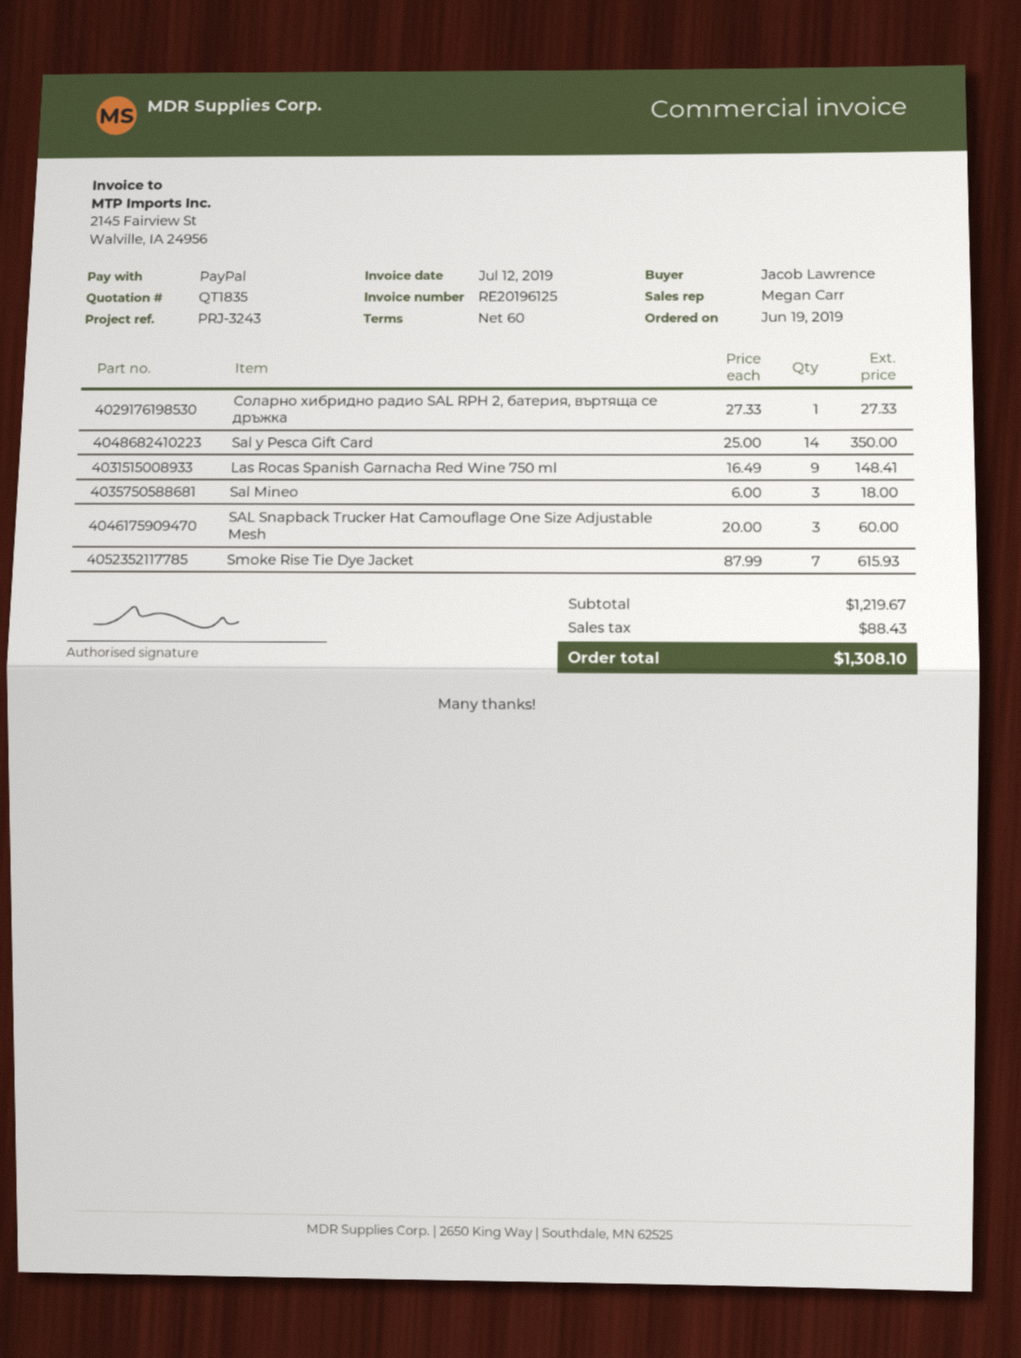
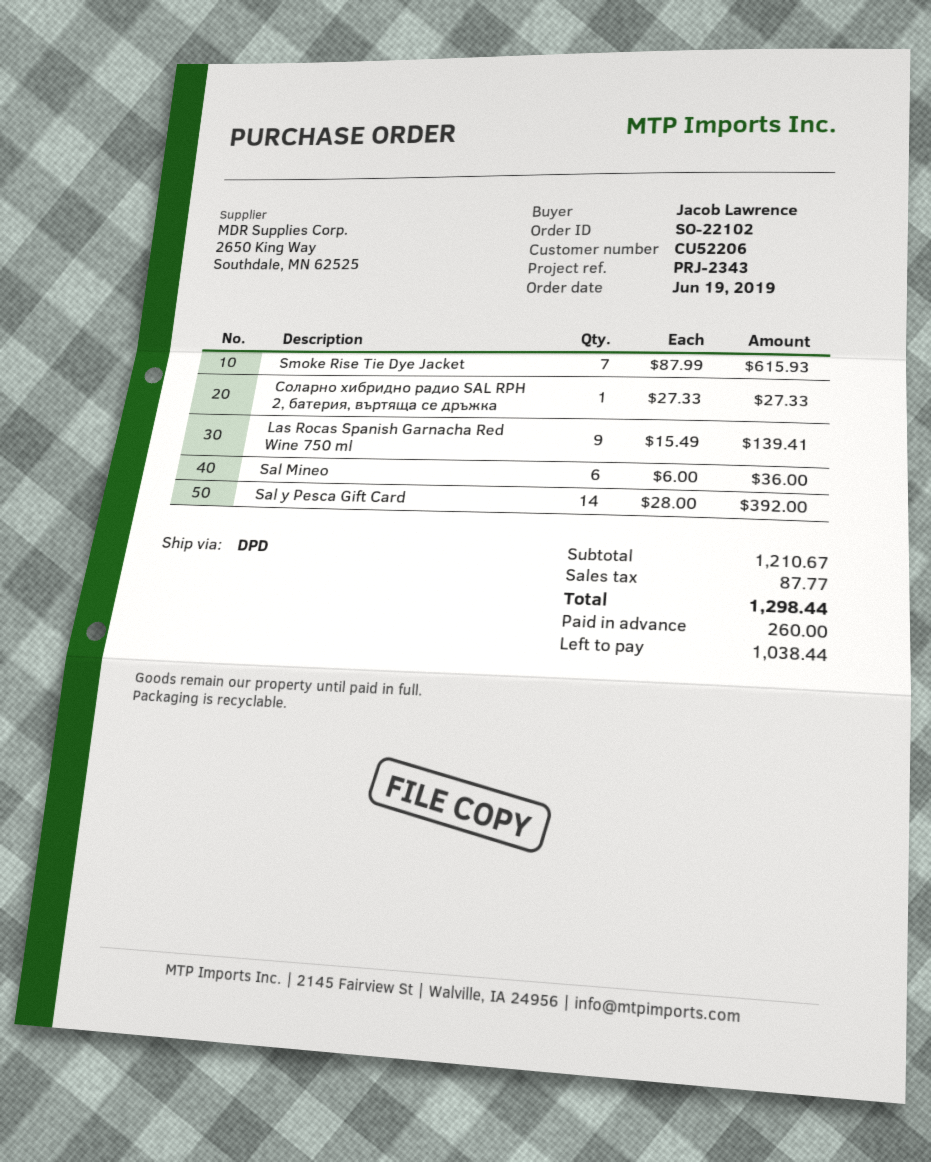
reference: PRJ-3243 -> PRJ-2343
Sal y Pesca Gift Card: 14 x 25.00 = 350.00 -> 14 x 28.00 = 392.00
Las Rocas Spanish Garnacha Red Wine 750 ml: 9 x 16.49 = 148.41 -> 9 x 15.49 = 139.41
Sal Mineo: 3 x 6.00 = 18.00 -> 6 x 6.00 = 36.00
SAL Snapback Trucker Hat Camouflage One Size Adjustable Mesh: 3 x 20.00 = 60.00 -> none
subtotal: 1219.67 -> 1210.67
tax: 88.43 -> 87.77
total: 1308.10 -> 1298.44

